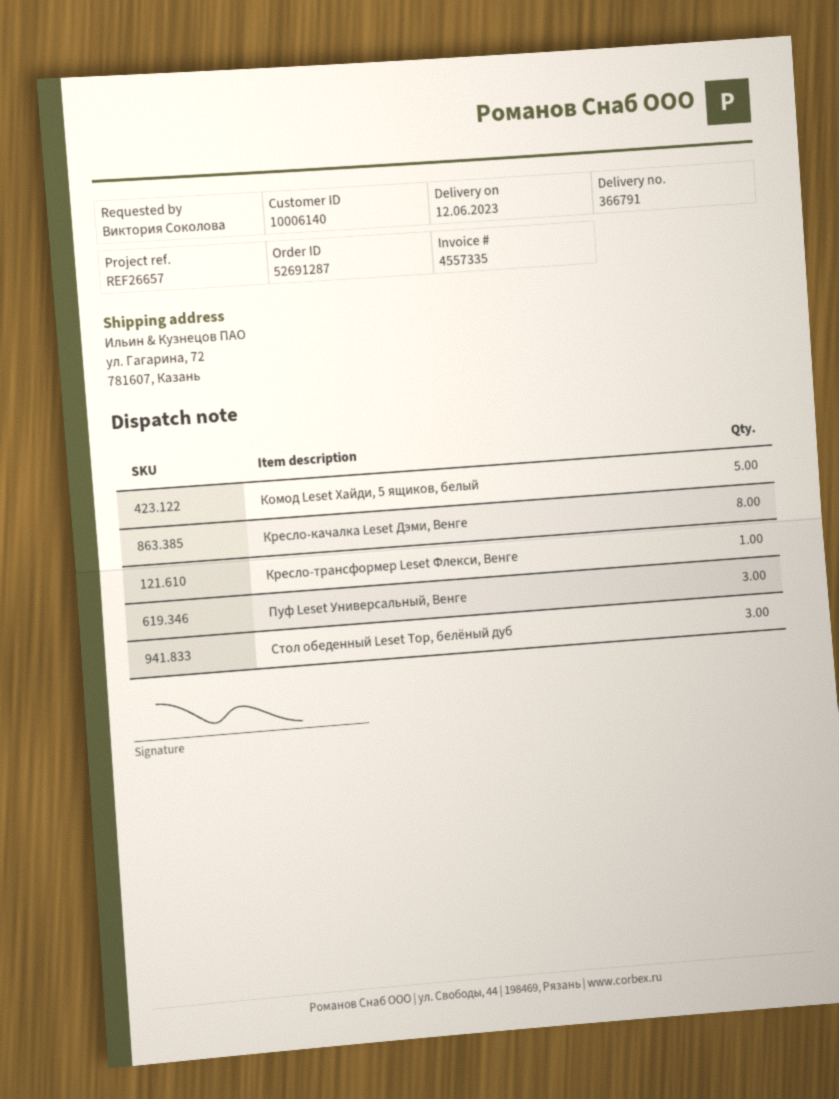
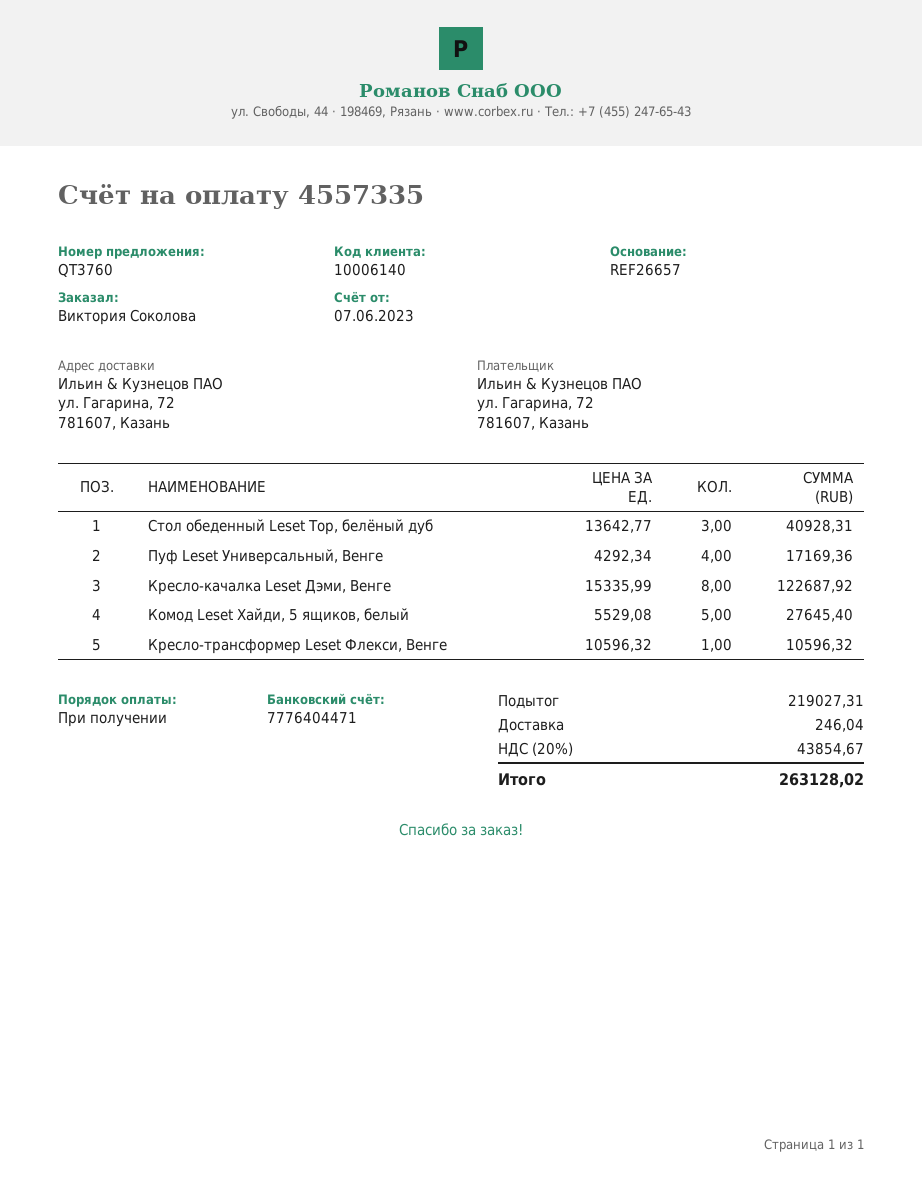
Пуф Leset Универсальный, Венге: 3 -> 4

